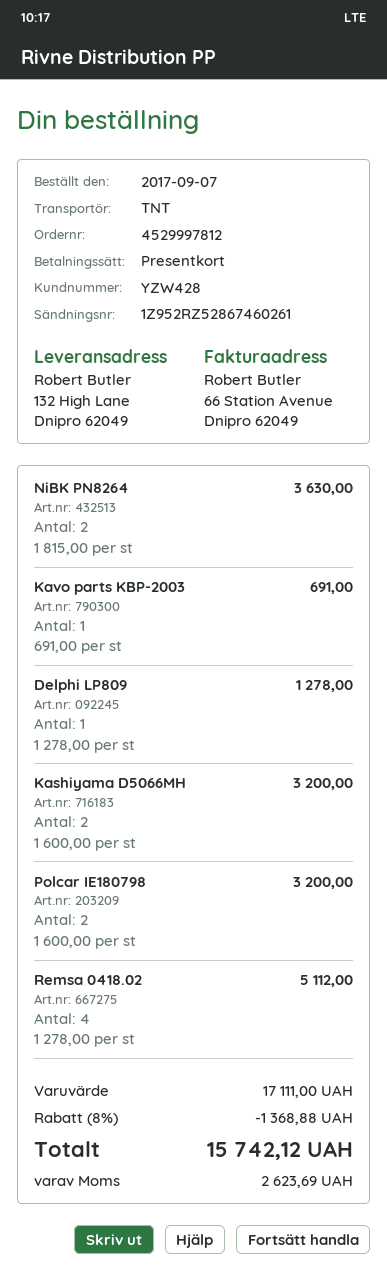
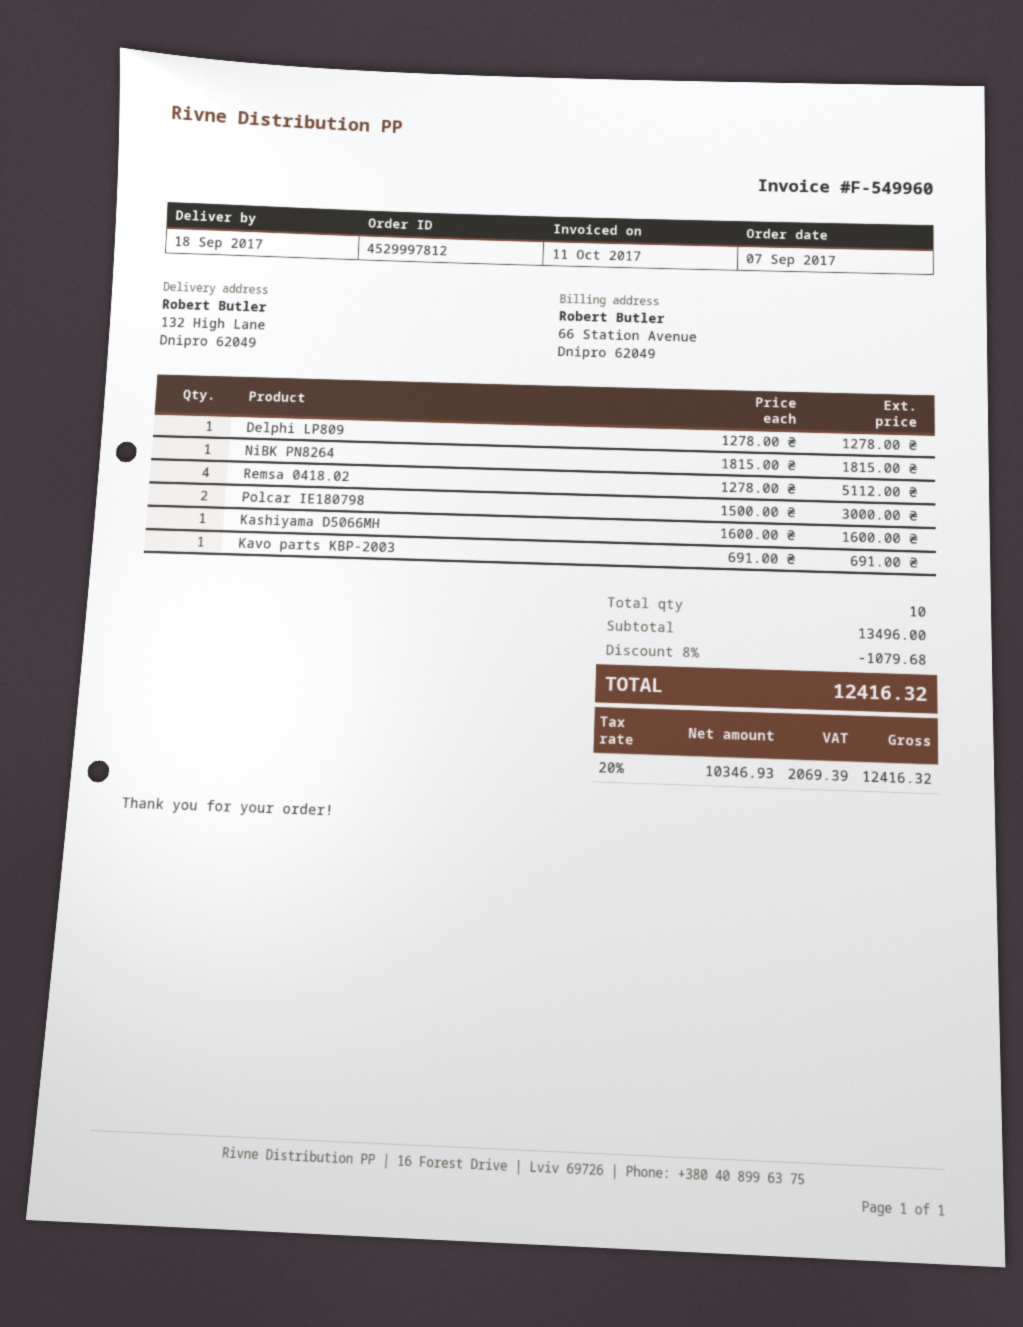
NiBK PN8264: 2 x 1815.00 = 3630.00 -> 1 x 1815.00 = 1815.00
Kashiyama D5066MH: 2 x 1600.00 = 3200.00 -> 1 x 1600.00 = 1600.00
Polcar IE180798: 2 x 1600.00 = 3200.00 -> 2 x 1500.00 = 3000.00
subtotal: 17111.00 -> 13496.00
discount: 8% = 1368.88 -> 8% = 1079.68
tax: 2623.69 -> 2069.39
total: 15742.12 -> 12416.32

